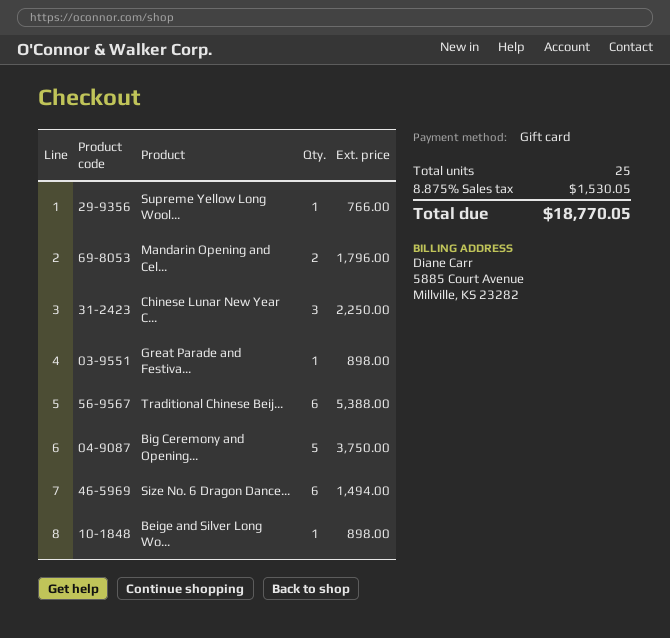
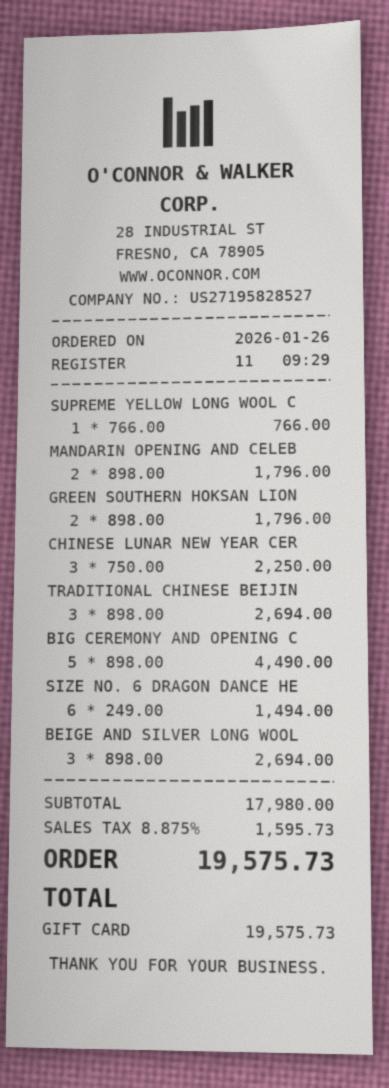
Great Parade and Festiva...: 1 for 898.00 -> none
Traditional Chinese Beij...: 6 for 5388.00 -> 3 for 2694.00
Big Ceremony and Opening...: 5 for 3750.00 -> 5 for 4490.00
Beige and Silver Long Wo...: 1 for 898.00 -> 3 for 2694.00
GREEN SOUTHERN HOKSAN LION: none -> 2 for 1796.00
tax: 8.875% = 1530.05 -> 8.875% = 1595.73
total: 18770.05 -> 19575.73

